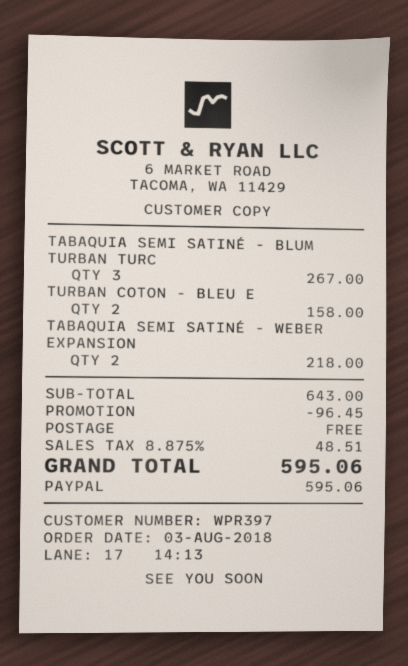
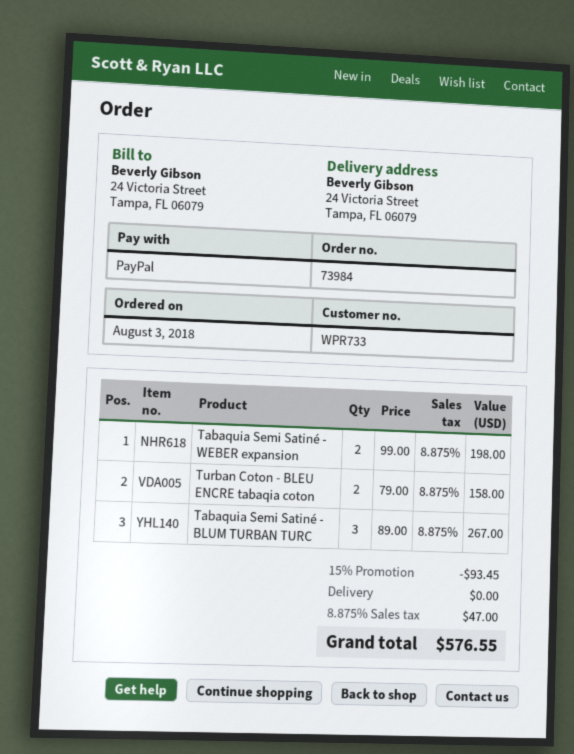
customer number: WPR397 -> WPR733
TABAQUIA SEMI SATINÉ - WEBER EXPANSION: 2 for 218.00 -> 2 for 198.00
discount: 96.45 -> 93.45
tax: 8.875% = 48.51 -> 8.875% = 47.00
total: 595.06 -> 576.55

